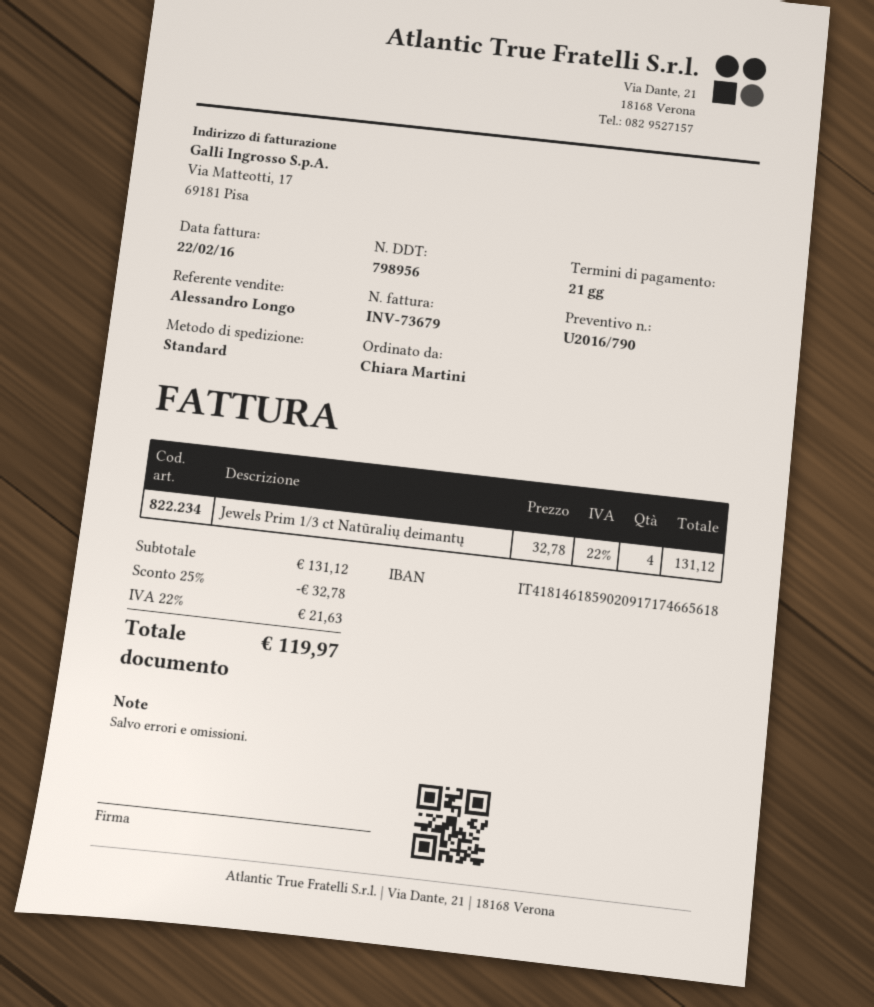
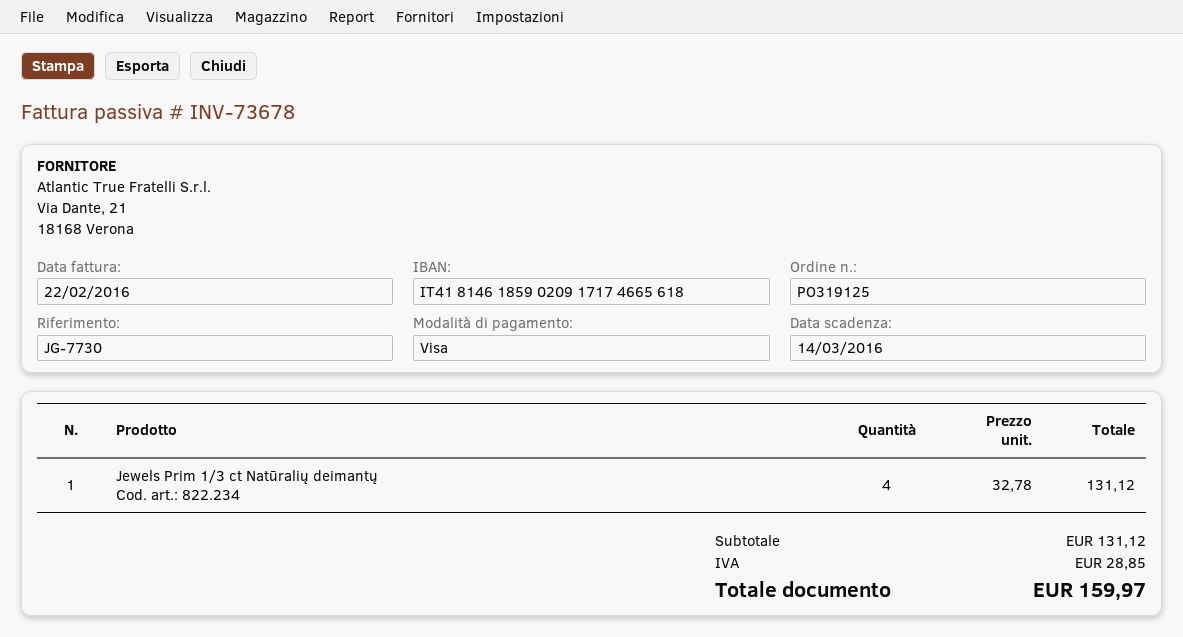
invoice number: INV-73679 -> INV-73678
discount: 25% = 32.78 -> none
tax: 21.63 -> 28.85
total: 119.97 -> 159.97

